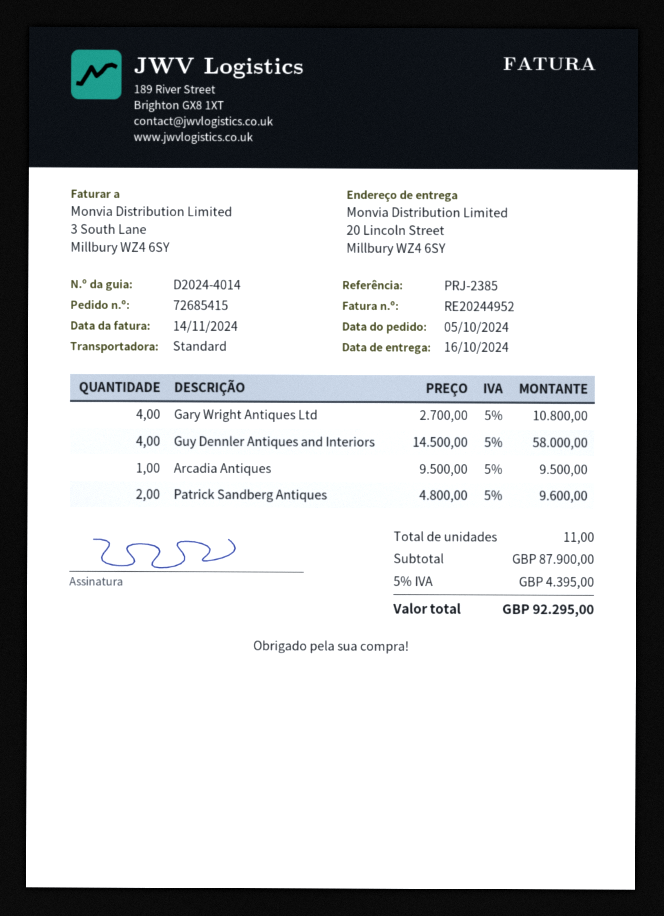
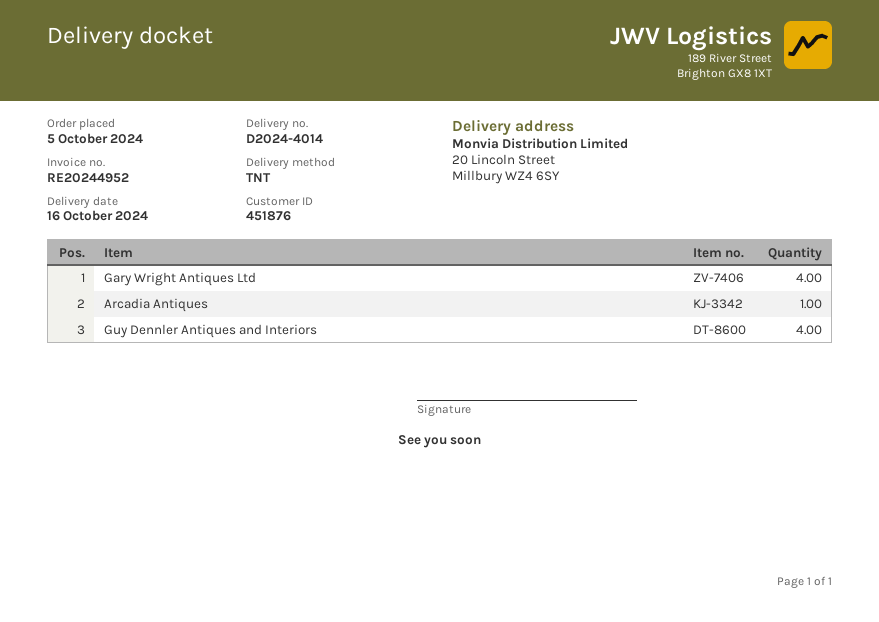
shipping method: standard -> TNT
Patrick Sandberg Antiques: 2 -> none

